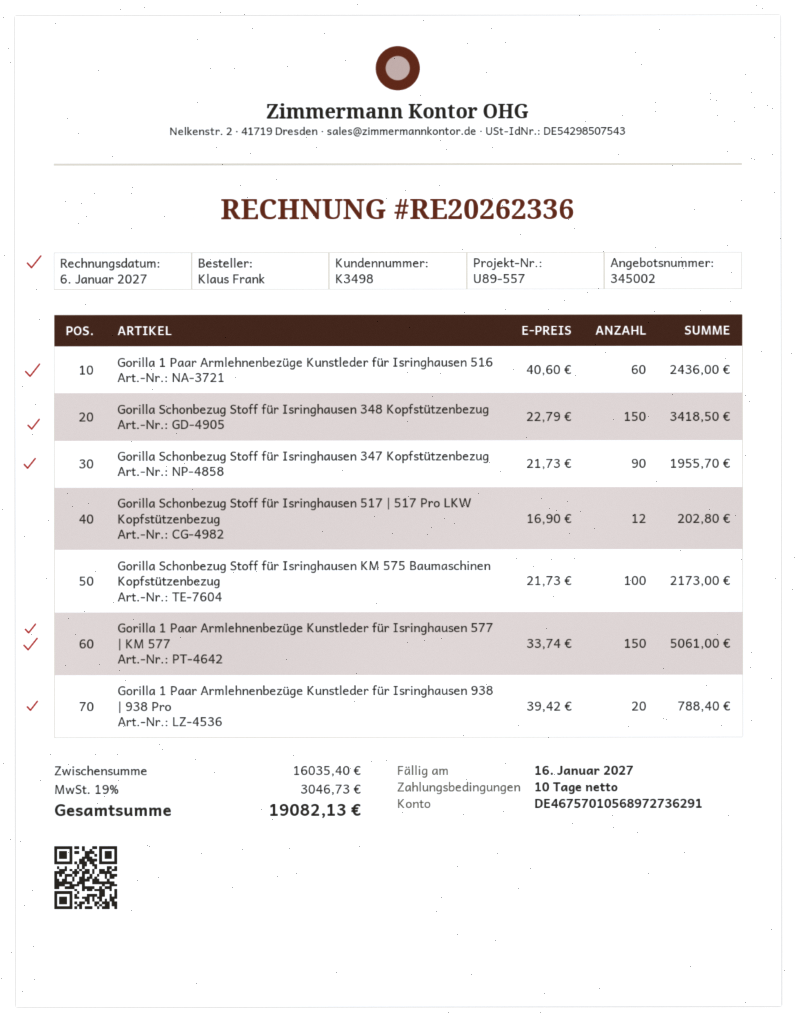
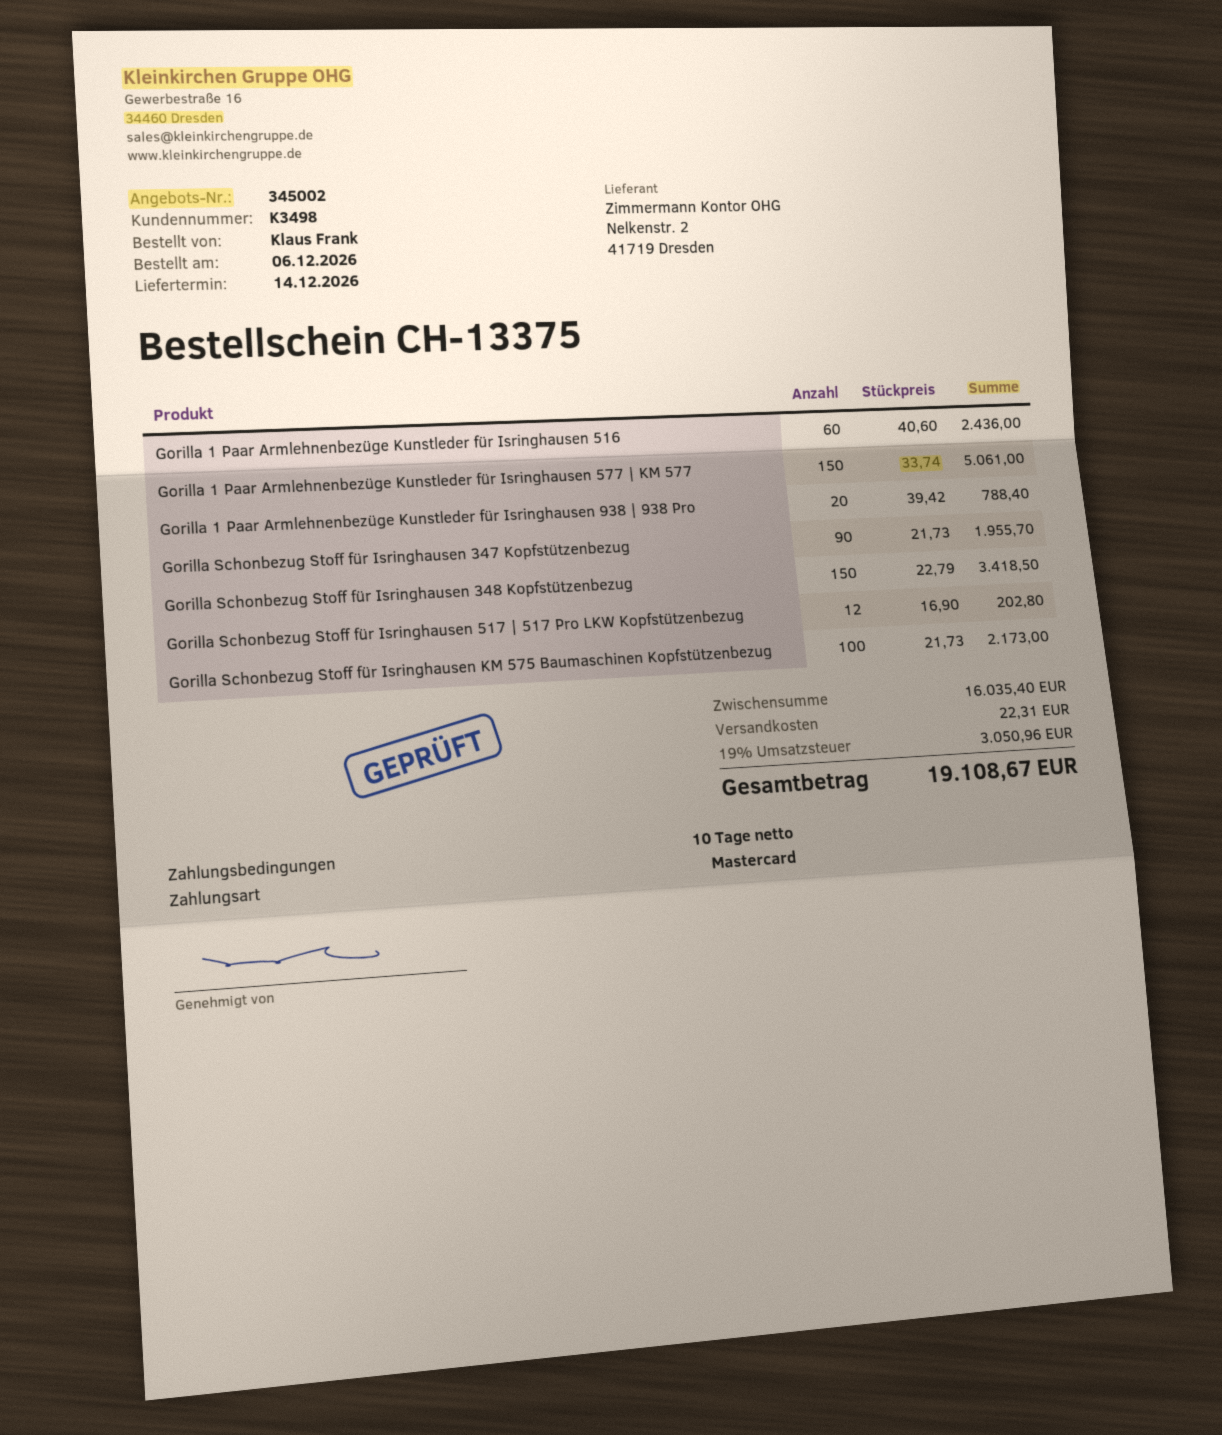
shipping: none -> 22.31
tax: 19% = 3046.73 -> 19% = 3050.96
total: 19082.13 -> 19108.67

